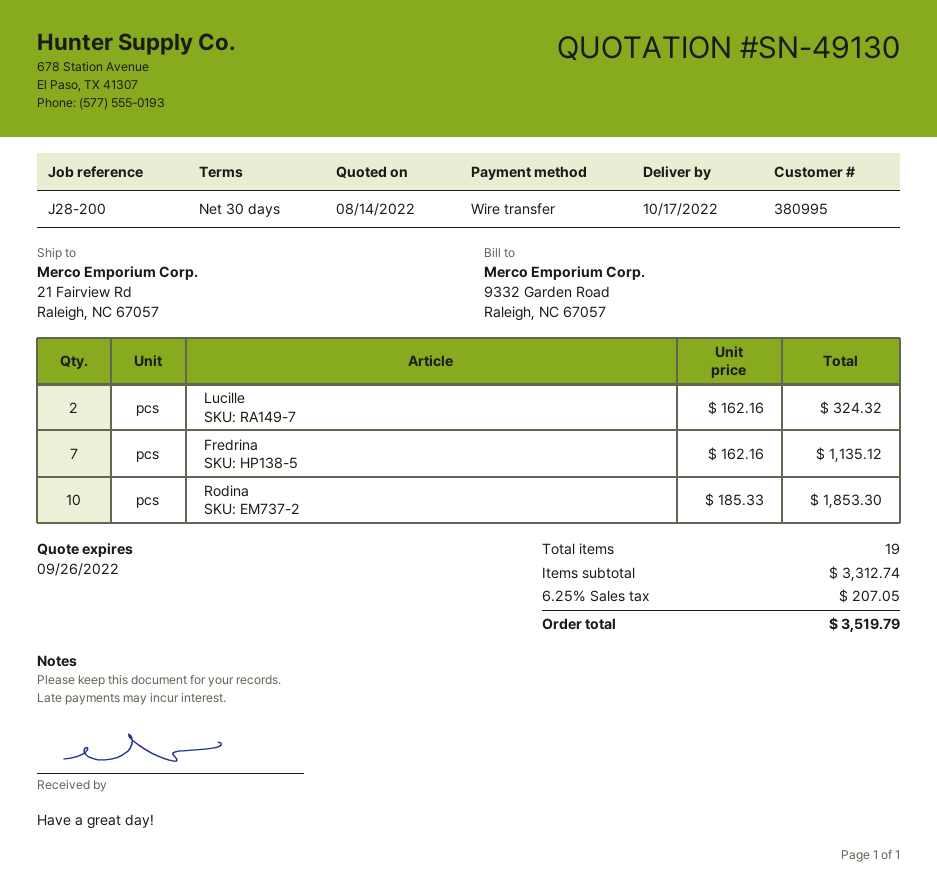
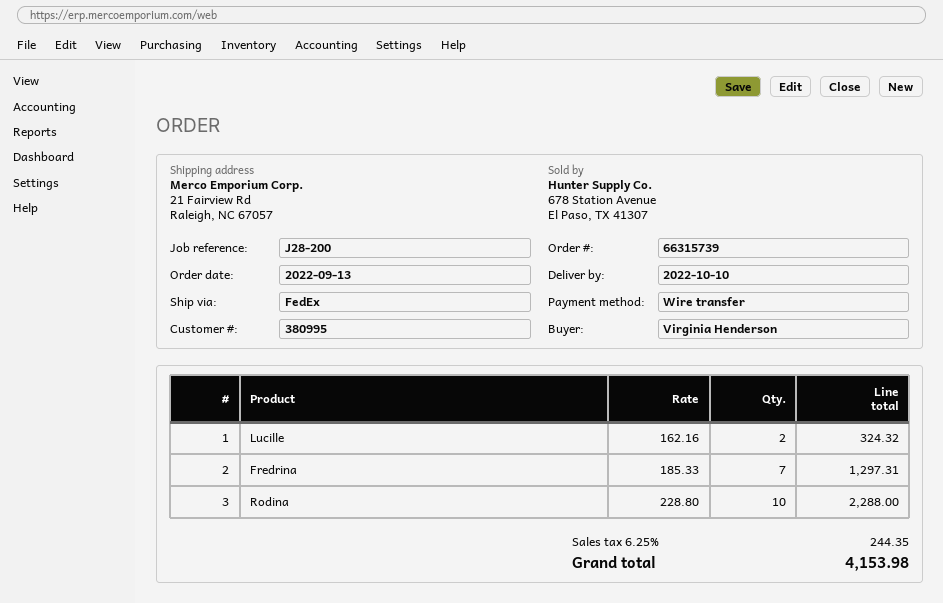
delivery date: 2022-10-17 -> 2022-10-10
Fredrina: 7 x 162.16 = 1135.12 -> 7 x 185.33 = 1297.31
Rodina: 10 x 185.33 = 1853.30 -> 10 x 228.80 = 2288.00
tax: 6.25% = 207.05 -> 6.25% = 244.35
total: 3519.79 -> 4153.98

